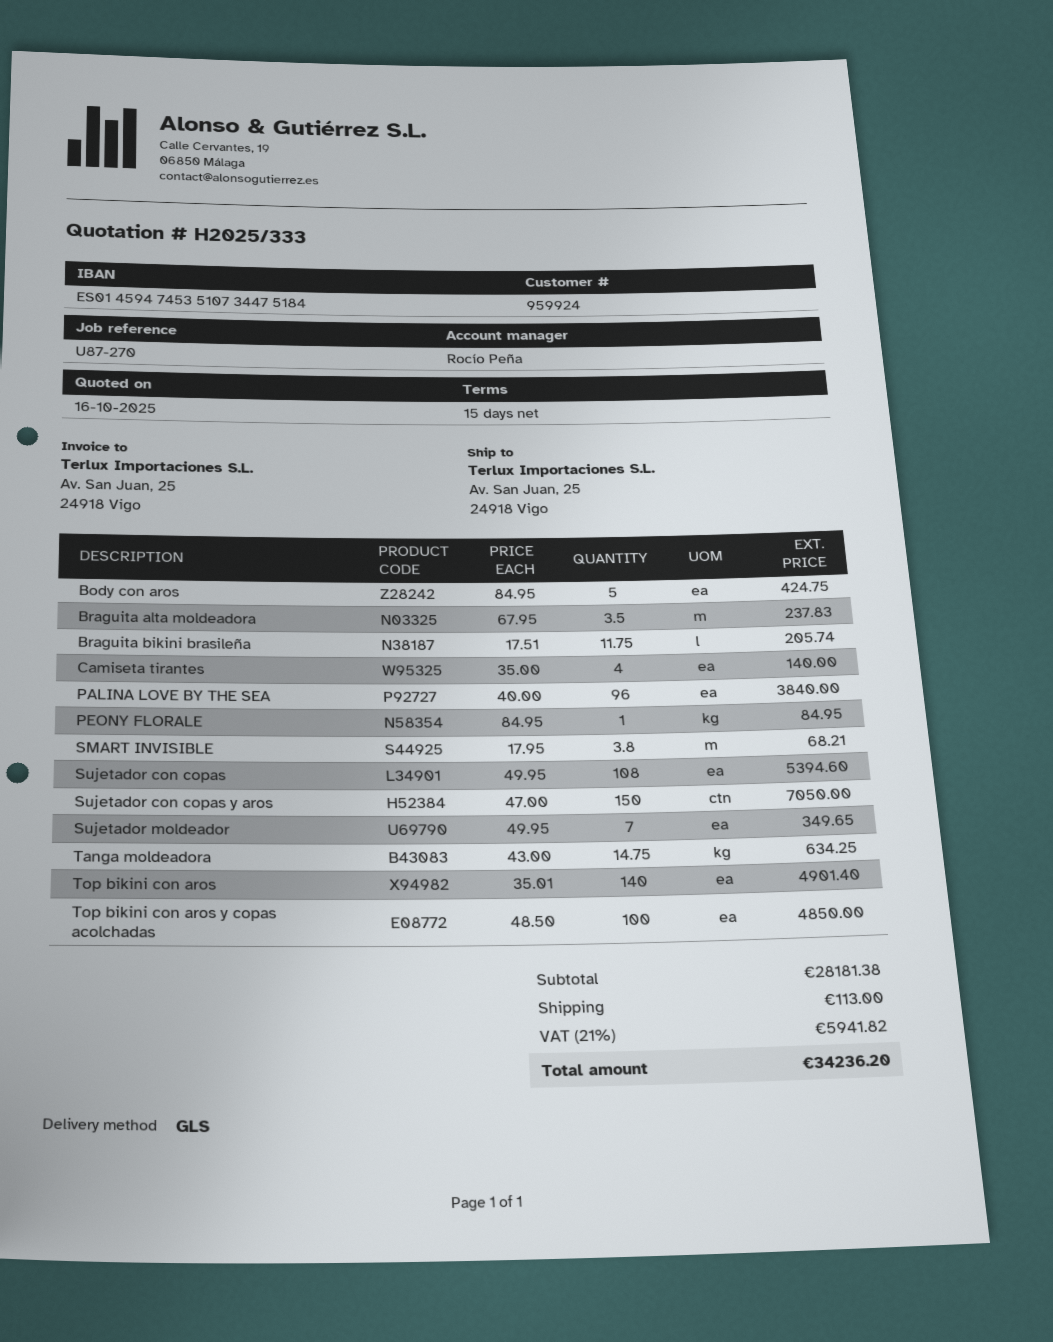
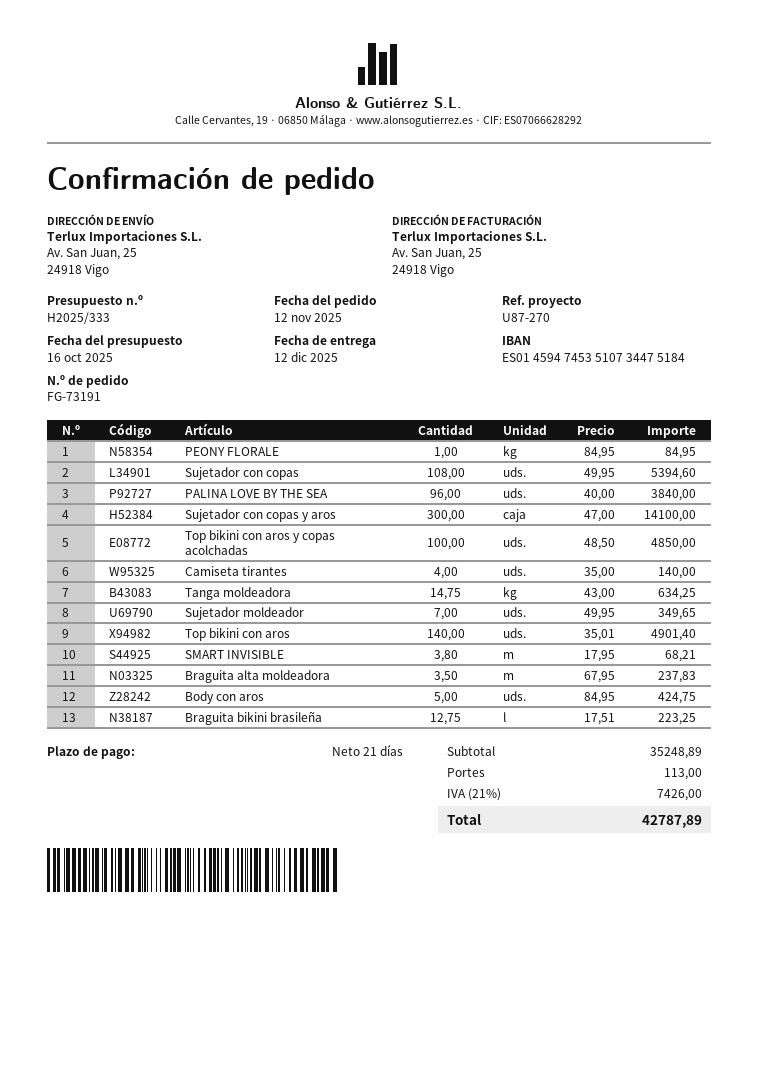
payment terms: 15 days -> 21 days
Braguita bikini brasileña: 11.75 x 17.51 = 205.74 -> 12.75 x 17.51 = 223.25
Sujetador con copas y aros: 150 x 47.00 = 7050.00 -> 300 x 47.00 = 14100.00
subtotal: 28181.38 -> 35248.89
tax: 21% = 5941.82 -> 21% = 7426.00
total: 34236.20 -> 42787.89

